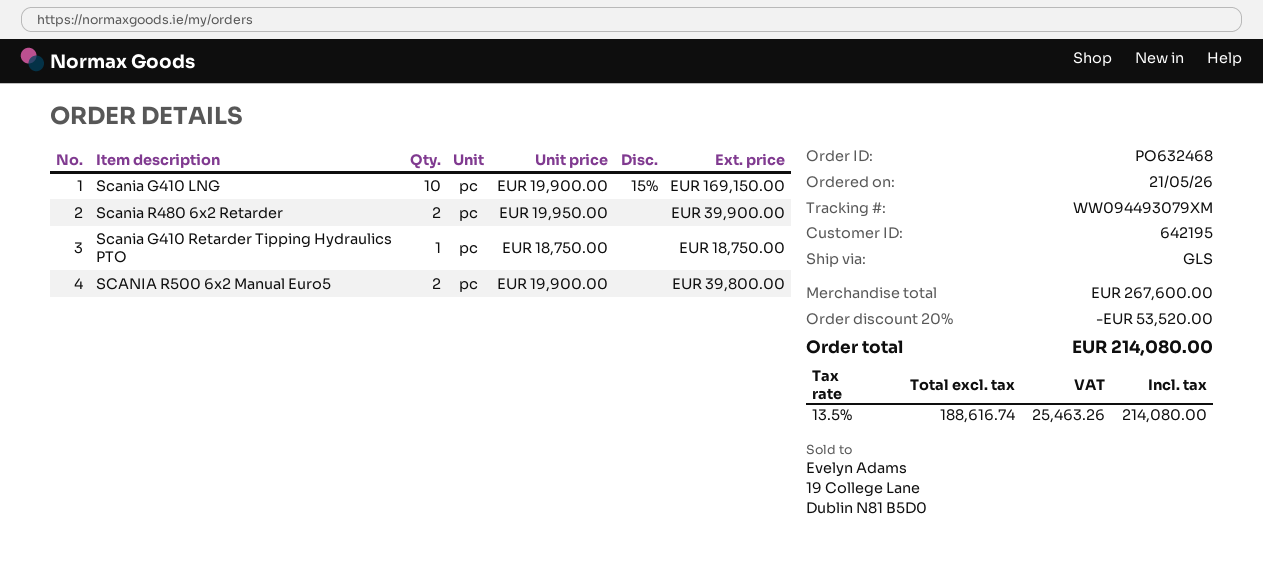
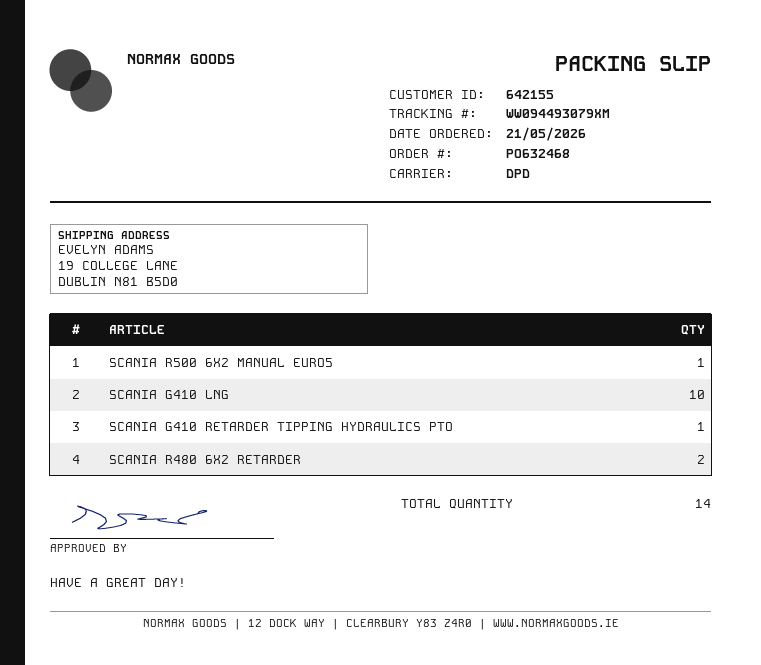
customer number: 642195 -> 642155
shipping method: GLS -> DPD
SCANIA R500 6x2 Manual Euro5: 2 -> 1

